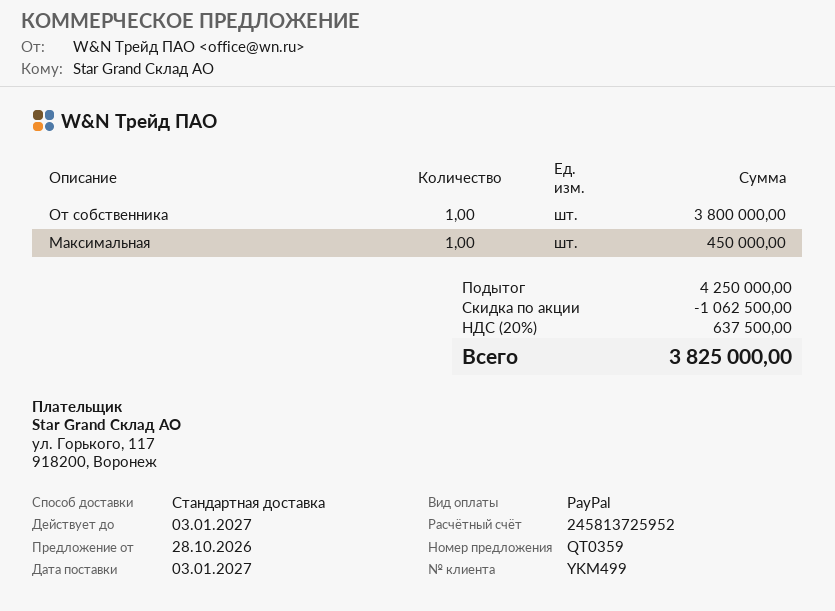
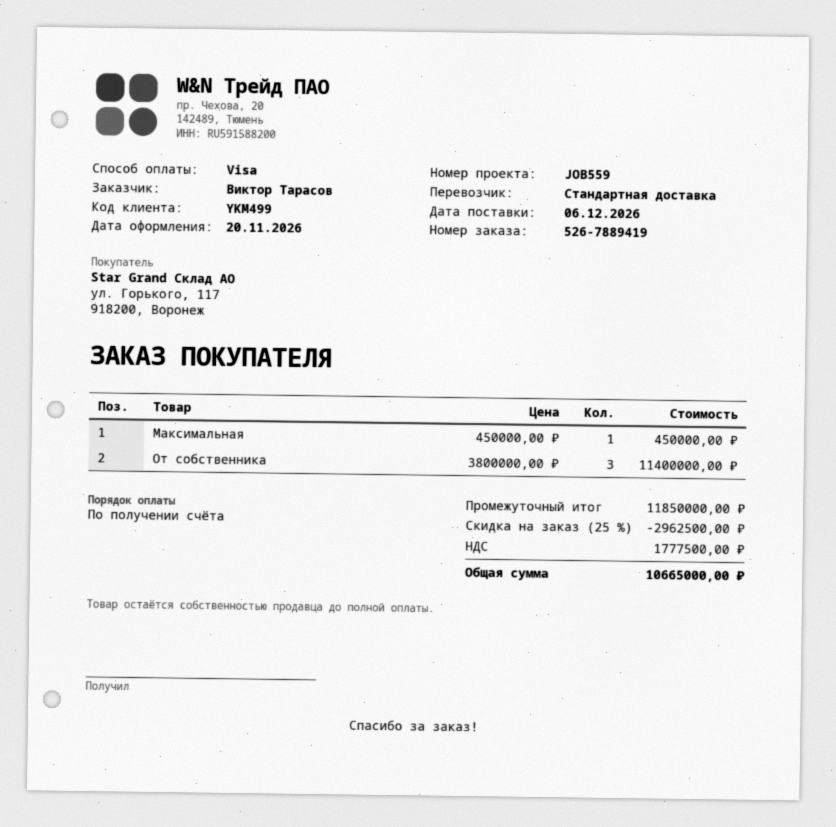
delivery date: 2027-01-03 -> 2026-12-06
payment method: PayPal -> Visa
От собственника: 1 for 3800000.00 -> 3 for 11400000.00
subtotal: 4250000.00 -> 11850000.00
discount: 1062500.00 -> 2962500.00
tax: 637500.00 -> 1777500.00
total: 3825000.00 -> 10665000.00

